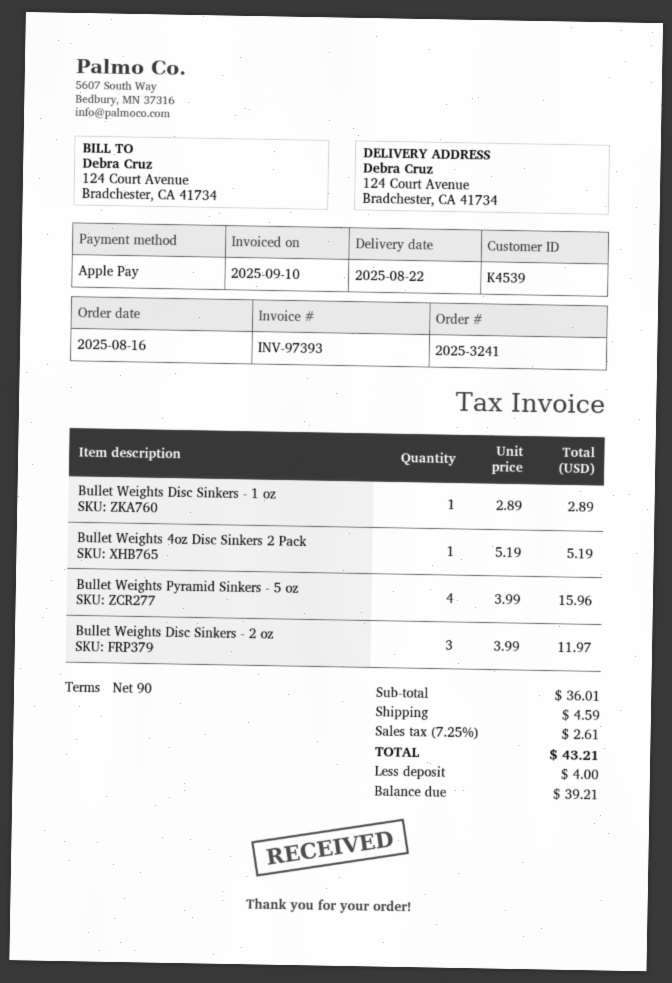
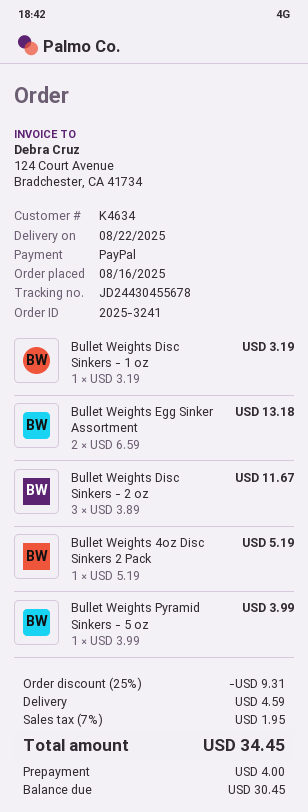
customer number: K4539 -> K4634
payment method: Apple Pay -> PayPal
Bullet Weights Disc Sinkers - 1 oz: 1 x 2.89 = 2.89 -> 1 x 3.19 = 3.19
Bullet Weights Pyramid Sinkers - 5 oz: 4 x 3.99 = 15.96 -> 1 x 3.99 = 3.99
Bullet Weights Disc Sinkers - 2 oz: 3 x 3.99 = 11.97 -> 3 x 3.89 = 11.67
Bullet Weights Egg Sinker Assortment: none -> 2 x 6.59 = 13.18
discount: none -> 25% = 9.31
tax: 7.25% = 2.61 -> 7% = 1.95
total: 43.21 -> 34.45
balance: 39.21 -> 30.45

